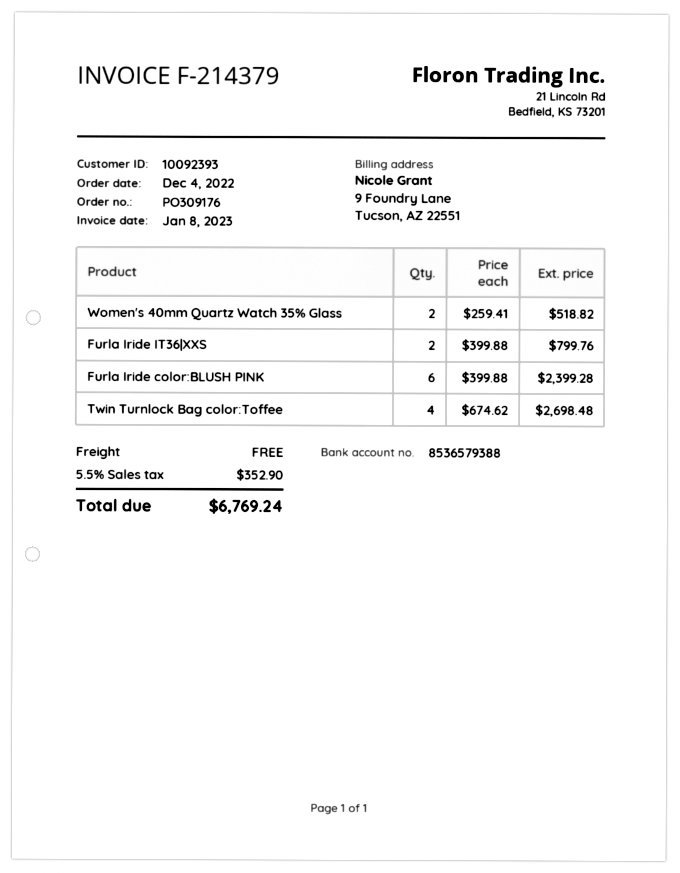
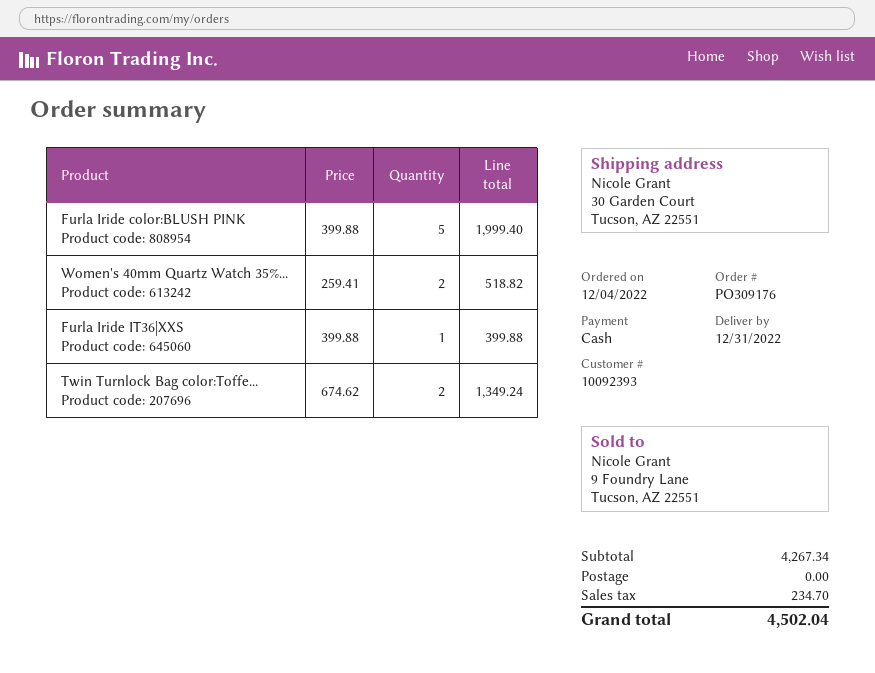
Furla Iride IT36|XXS: 2 x 399.88 = 799.76 -> 1 x 399.88 = 399.88
Furla Iride color:BLUSH PINK: 6 x 399.88 = 2399.28 -> 5 x 399.88 = 1999.40
Twin Turnlock Bag color:Toffee: 4 x 674.62 = 2698.48 -> 2 x 674.62 = 1349.24
tax: 352.90 -> 234.70
total: 6769.24 -> 4502.04

